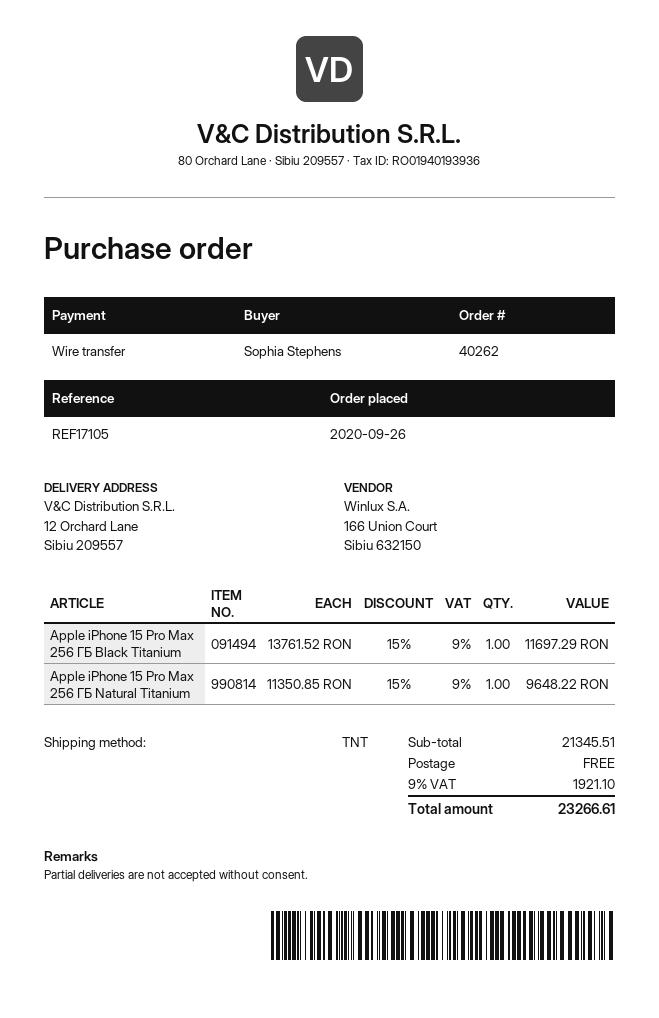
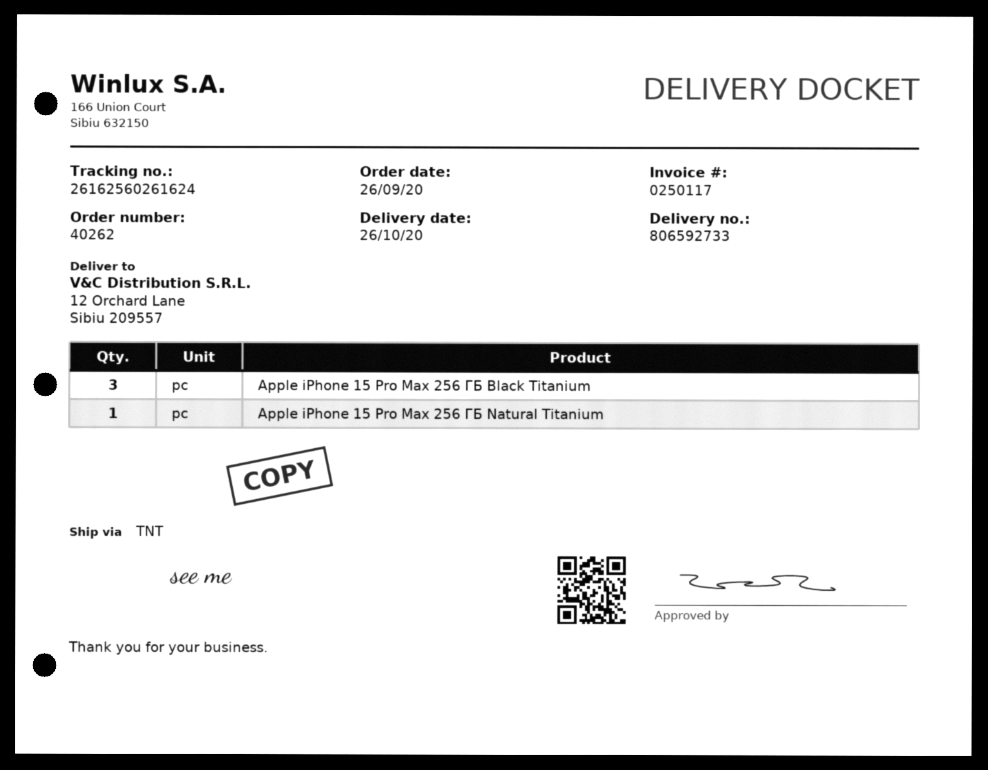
Apple iPhone 15 Pro Max 256 ГБ Black Titanium: 1 -> 3

